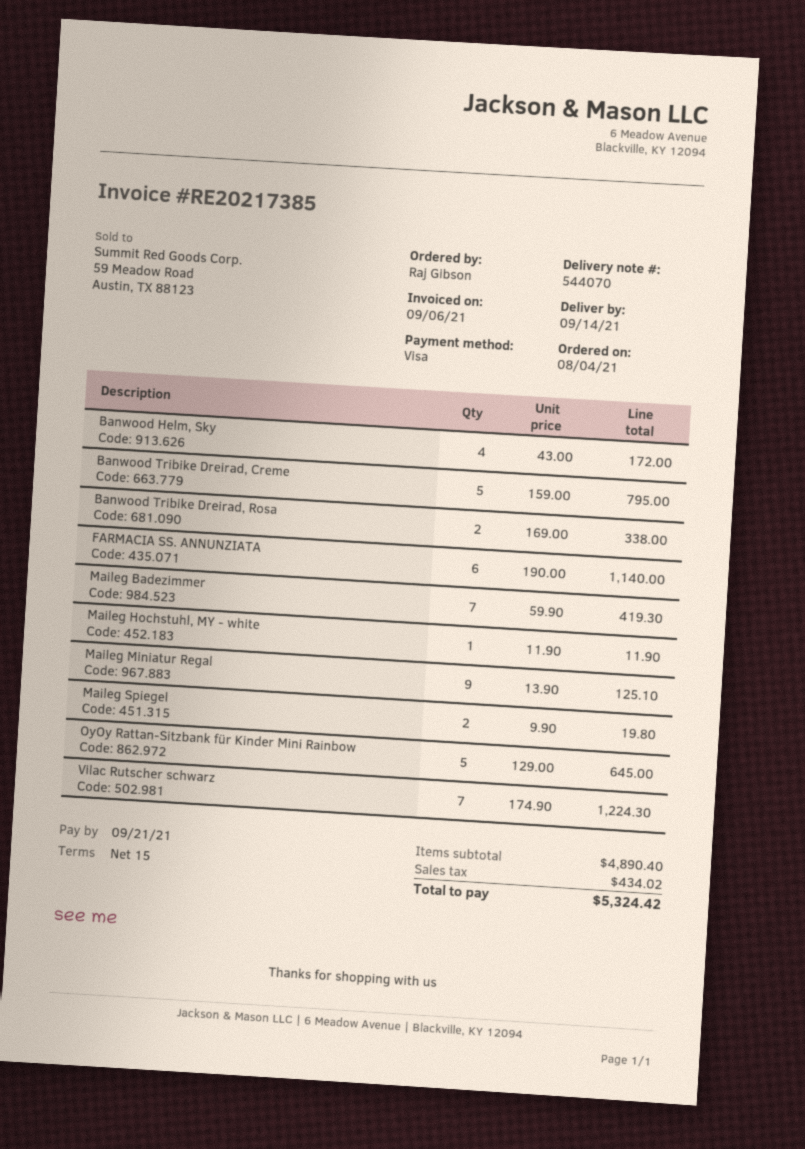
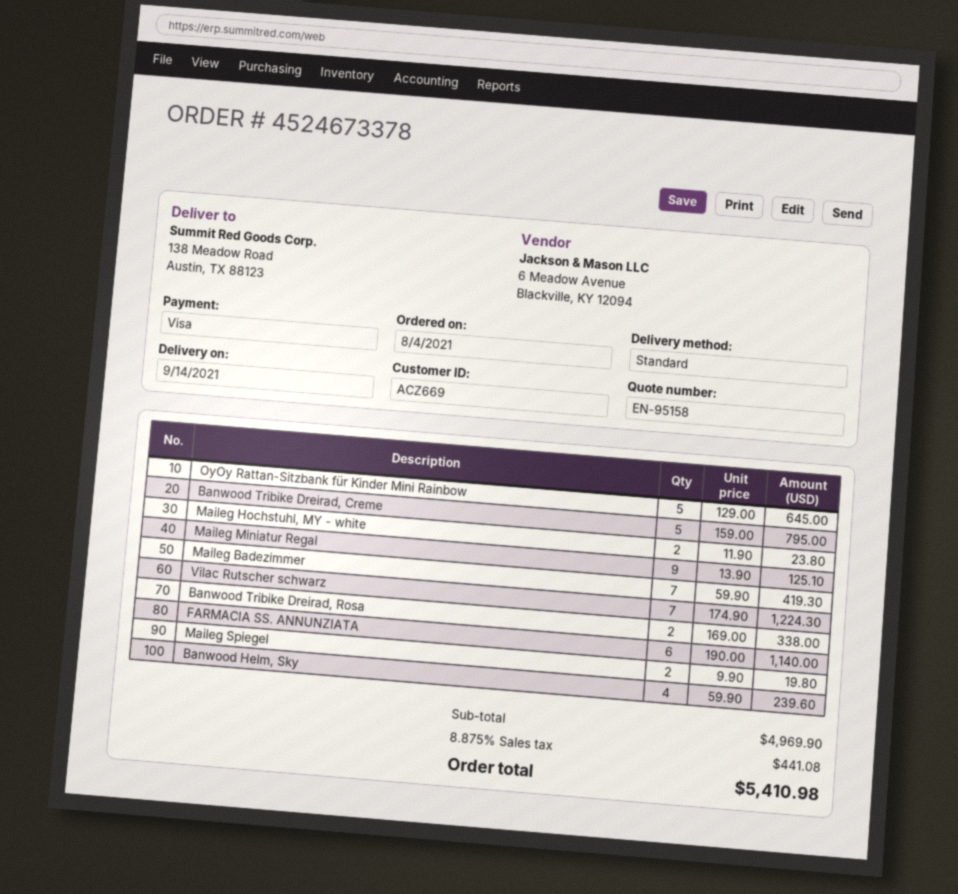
Banwood Helm, Sky: 4 x 43.00 = 172.00 -> 4 x 59.90 = 239.60
Maileg Hochstuhl, MY - white: 1 x 11.90 = 11.90 -> 2 x 11.90 = 23.80
subtotal: 4890.40 -> 4969.90
tax: 434.02 -> 441.08
total: 5324.42 -> 5410.98

